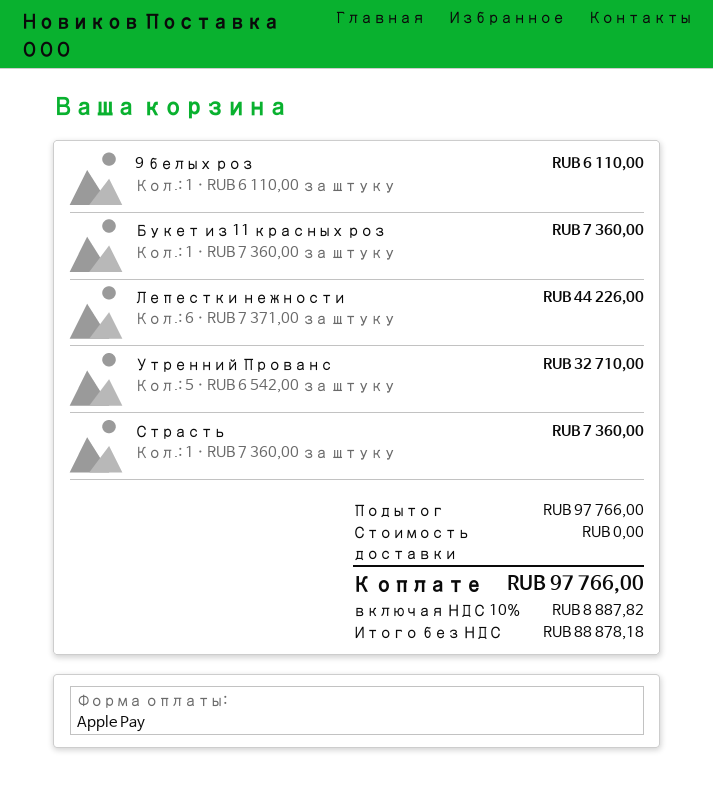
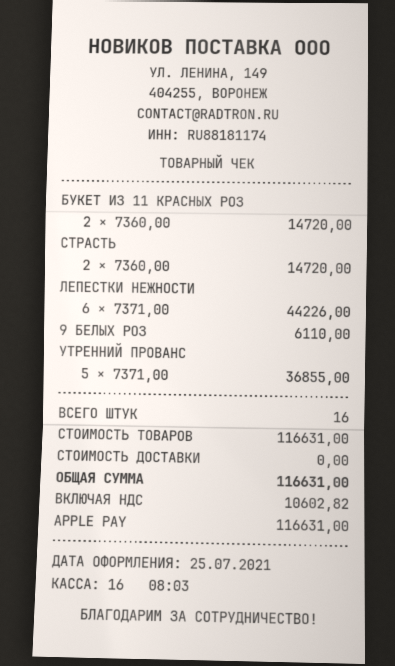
Букет из 11 красных роз: 1 x 7360.00 = 7360.00 -> 2 x 7360.00 = 14720.00
Утренний Прованс: 5 x 6542.00 = 32710.00 -> 5 x 7371.00 = 36855.00
Страсть: 1 x 7360.00 = 7360.00 -> 2 x 7360.00 = 14720.00
subtotal: 97766.00 -> 116631.00
tax: 8887.82 -> 10602.82
total: 97766.00 -> 116631.00

